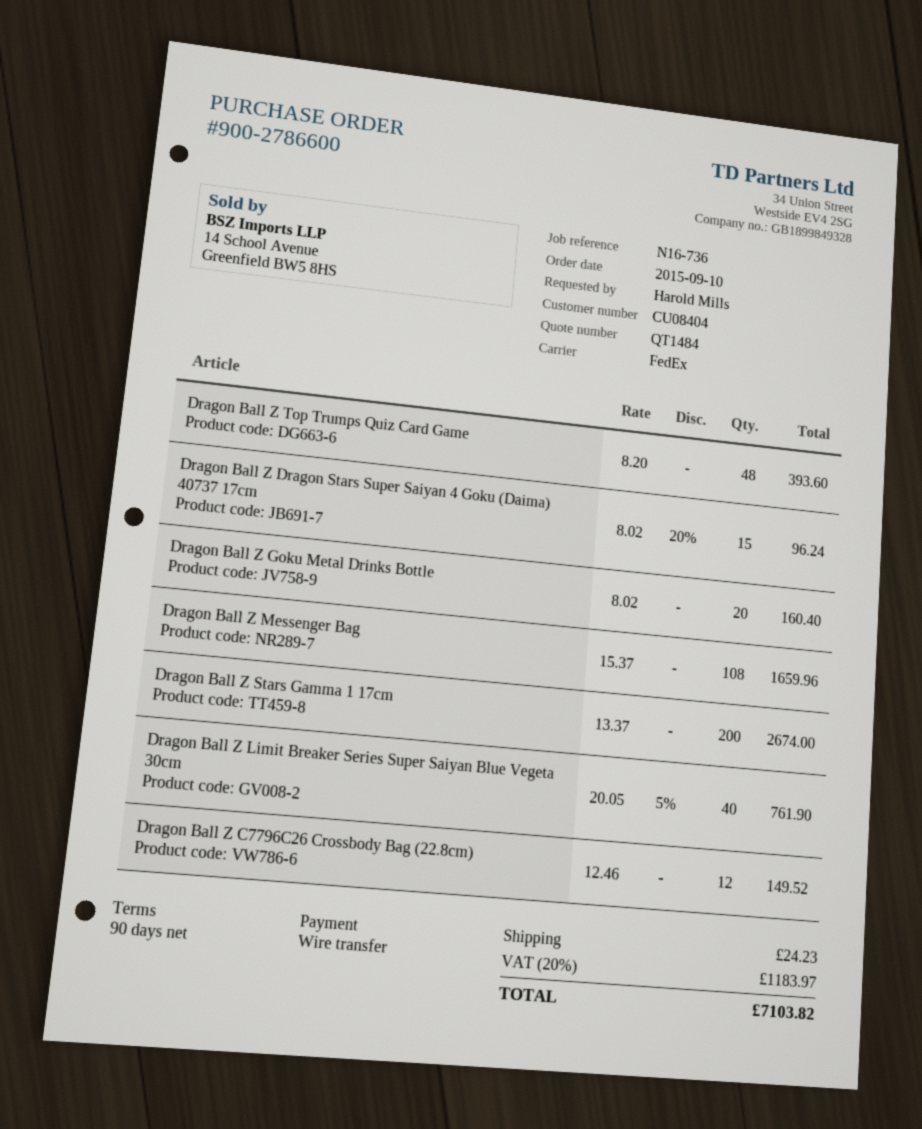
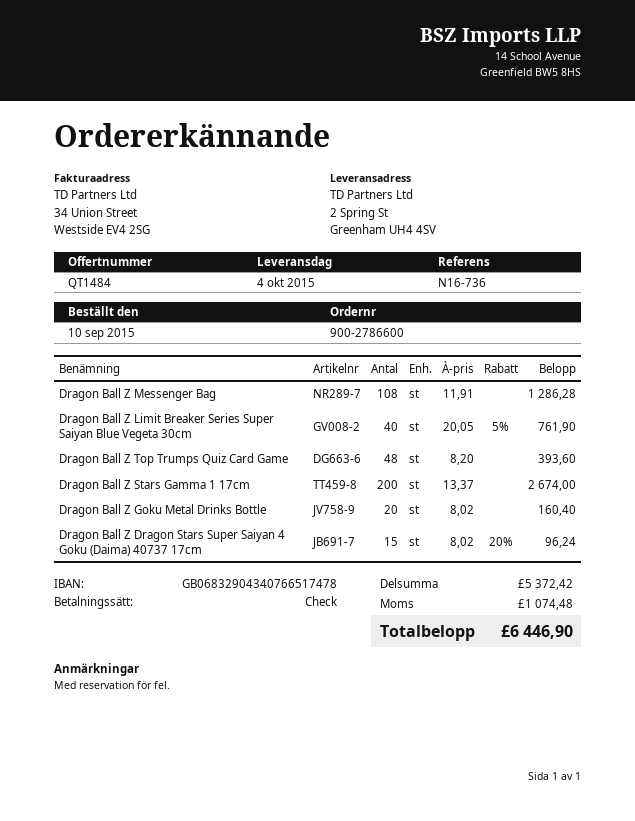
payment method: bank transfer -> cheque
Dragon Ball Z Messenger Bag: 108 x 15.37 = 1659.96 -> 108 x 11.91 = 1286.28
Dragon Ball Z C7796C26 Crossbody Bag (22.8cm): 12 x 12.46 = 149.52 -> none
shipping: 24.23 -> none
tax: 1183.97 -> 1074.48
total: 7103.82 -> 6446.90

